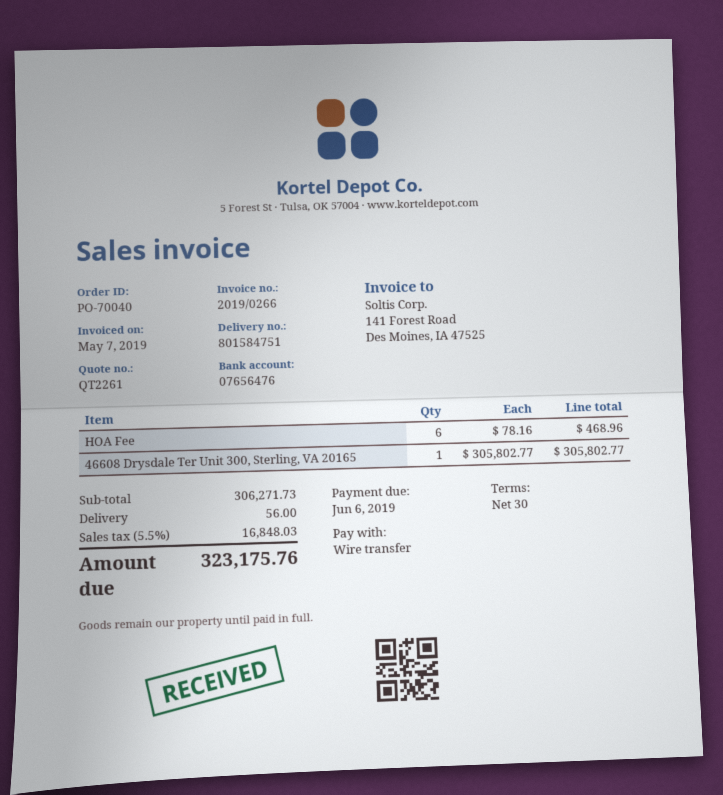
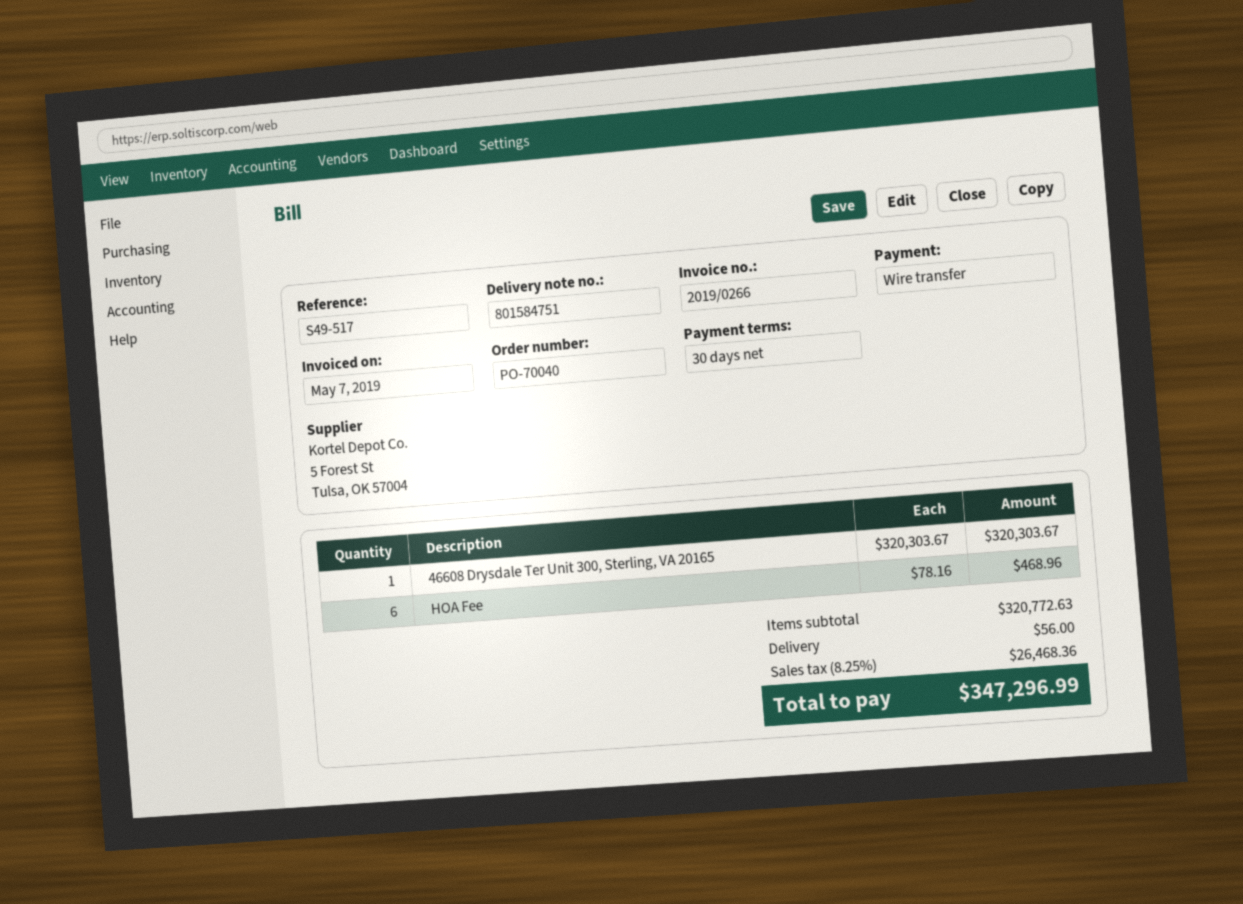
46608 Drysdale Ter Unit 300, Sterling, VA 20165: 1 x 305802.77 = 305802.77 -> 1 x 320303.67 = 320303.67
subtotal: 306271.73 -> 320772.63
tax: 5.5% = 16848.03 -> 8.25% = 26468.36
total: 323175.76 -> 347296.99

